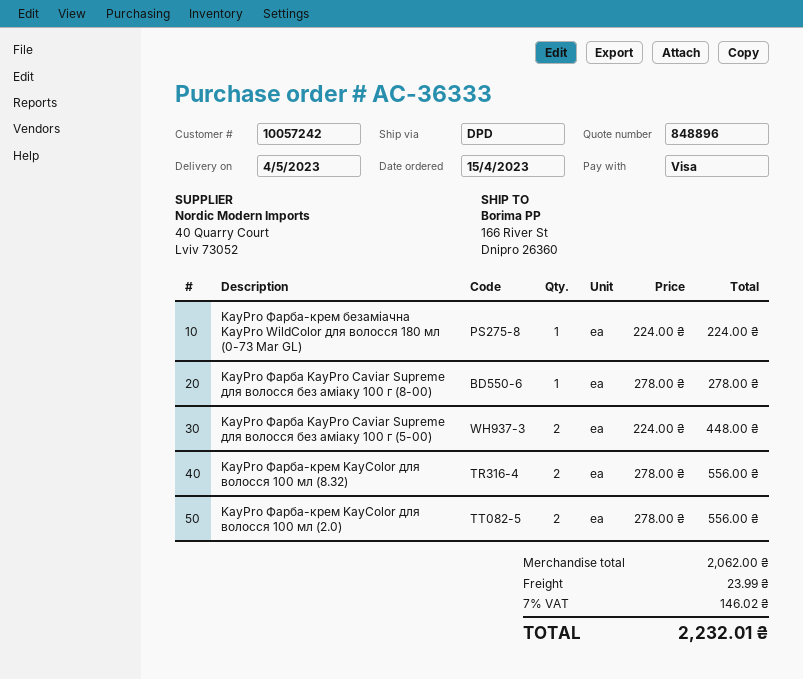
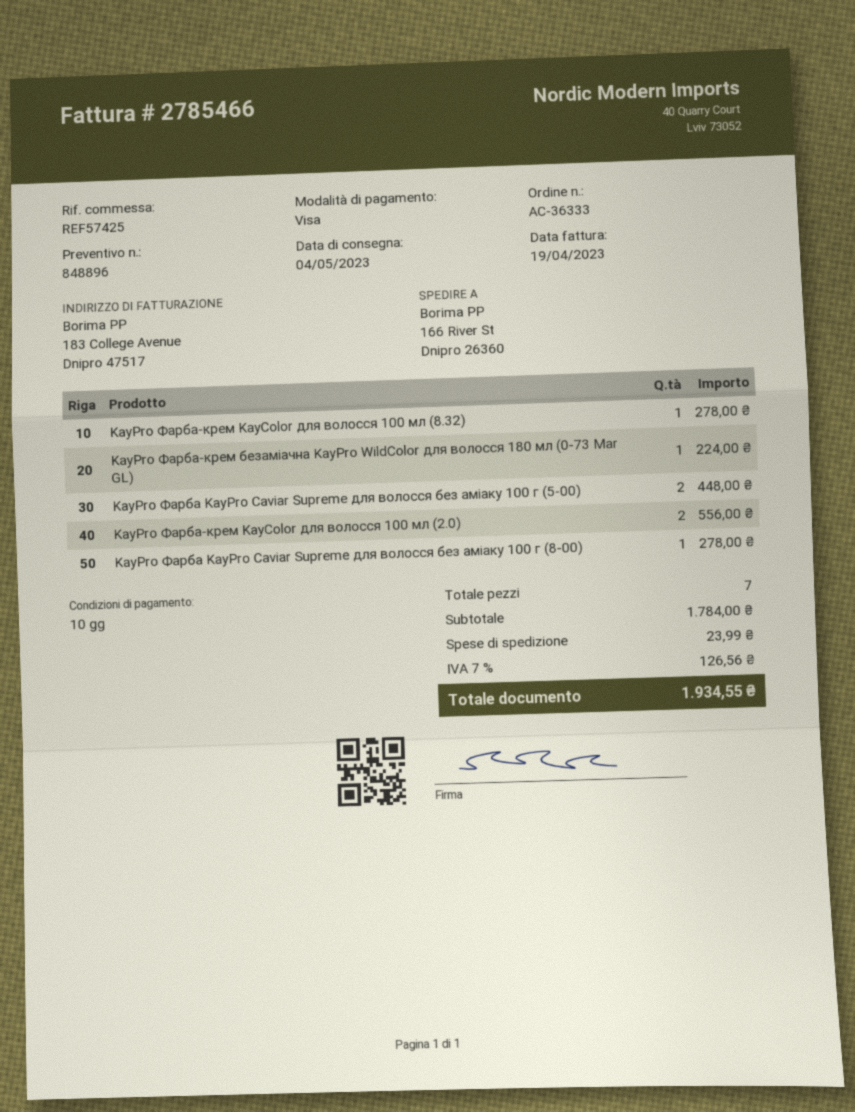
KayPro Фарба-крем KayColor для волосся 100 мл (8.32): 2 for 556.00 -> 1 for 278.00
subtotal: 2062.00 -> 1784.00
tax: 7% = 146.02 -> 7% = 126.56
total: 2232.01 -> 1934.55

